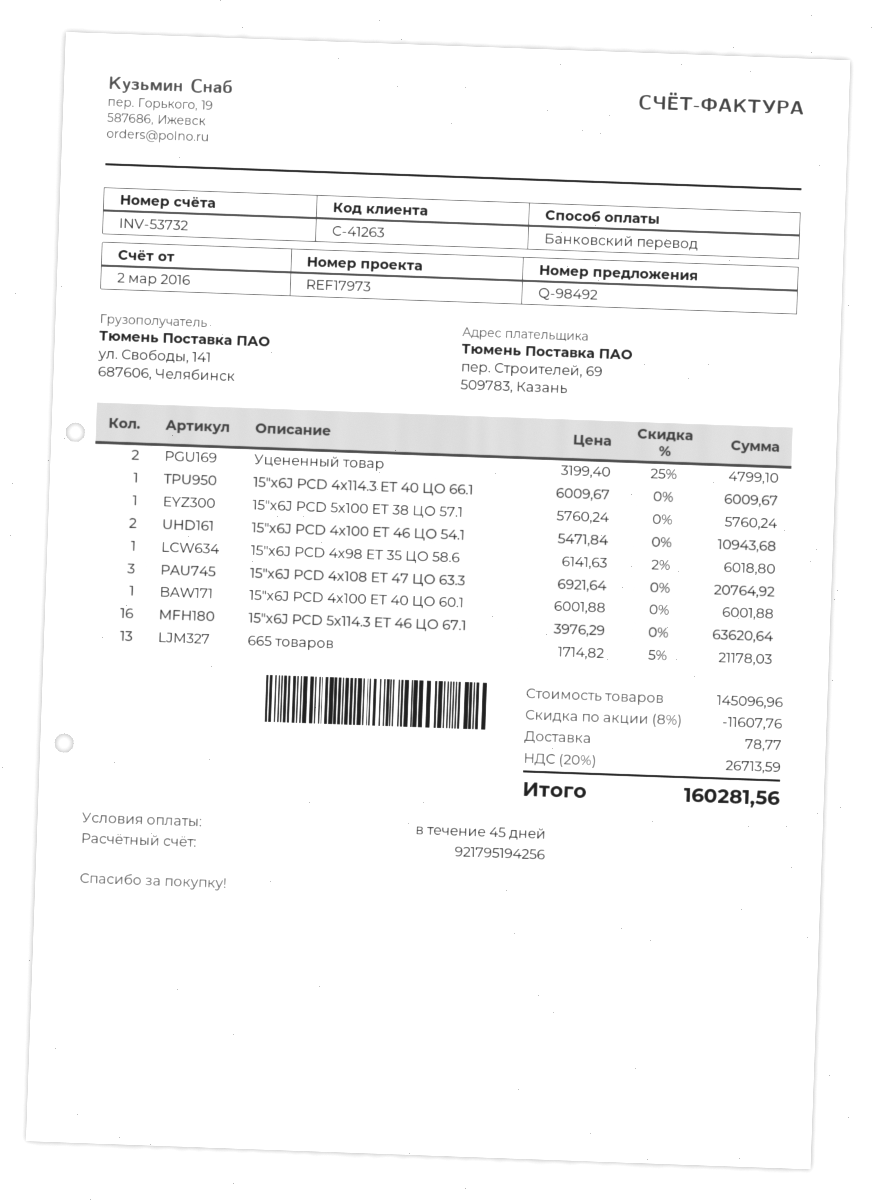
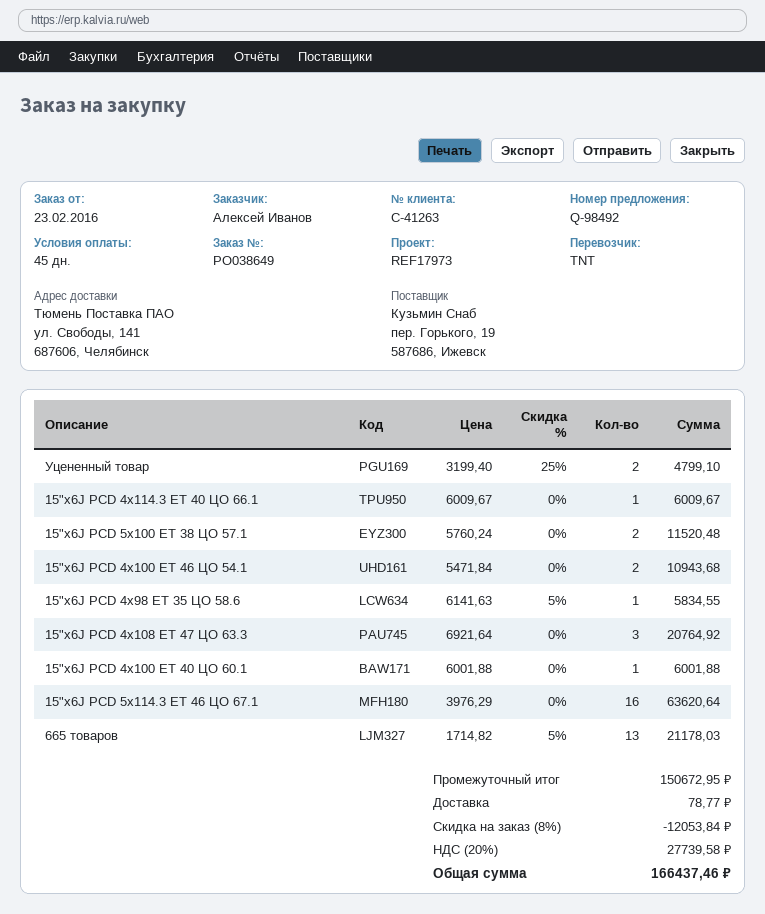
15"x6J PCD 5x100 ЕТ 38 ЦО 57.1: 1 x 5760.24 = 5760.24 -> 2 x 5760.24 = 11520.48
15"x6J PCD 4x98 ЕТ 35 ЦО 58.6: 1 x 6141.63 - 2% = 6018.80 -> 1 x 6141.63 - 5% = 5834.55
subtotal: 145096.96 -> 150672.95
discount: 8% = 11607.76 -> 8% = 12053.84
tax: 20% = 26713.59 -> 20% = 27739.58
total: 160281.56 -> 166437.46

